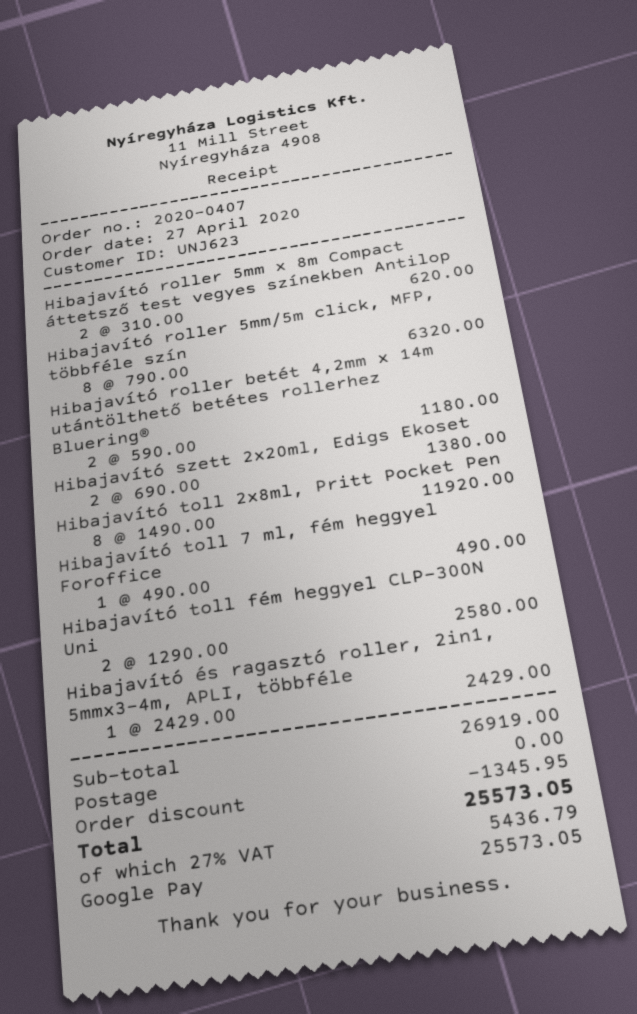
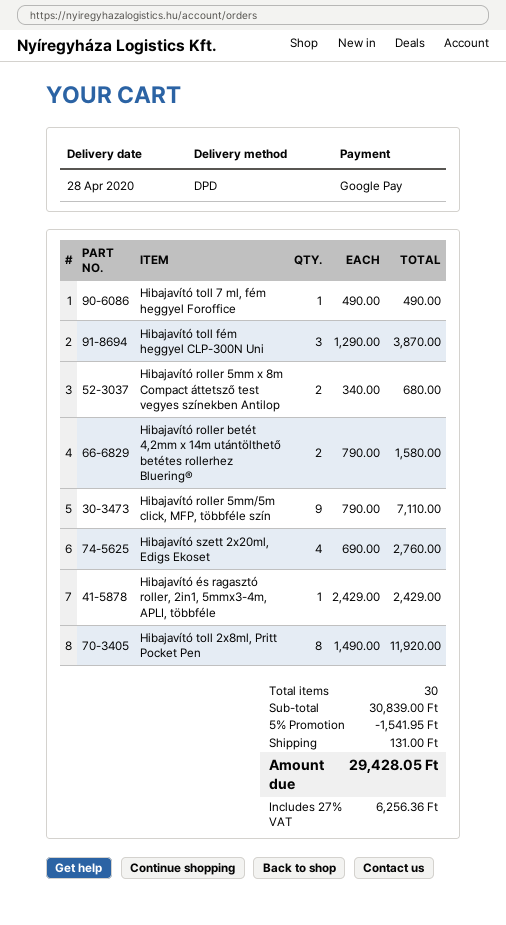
Hibajavító roller 5mm x 8m Compact áttetsző test vegyes színekben Antilop: 2 x 310.00 = 620.00 -> 2 x 340.00 = 680.00
Hibajavító roller 5mm/5m click, MFP, többféle szín: 8 x 790.00 = 6320.00 -> 9 x 790.00 = 7110.00
Hibajavító roller betét 4,2mm x 14m utántölthető betétes rollerhez Bluering®: 2 x 590.00 = 1180.00 -> 2 x 790.00 = 1580.00
Hibajavító szett 2x20ml, Edigs Ekoset: 2 x 690.00 = 1380.00 -> 4 x 690.00 = 2760.00
Hibajavító toll fém heggyel CLP-300N Uni: 2 x 1290.00 = 2580.00 -> 3 x 1290.00 = 3870.00
subtotal: 26919.00 -> 30839.00
discount: 1345.95 -> 1541.95
shipping: 0.00 -> 131.00
tax: 27% = 5436.79 -> 27% = 6256.36
total: 25573.05 -> 29428.05

